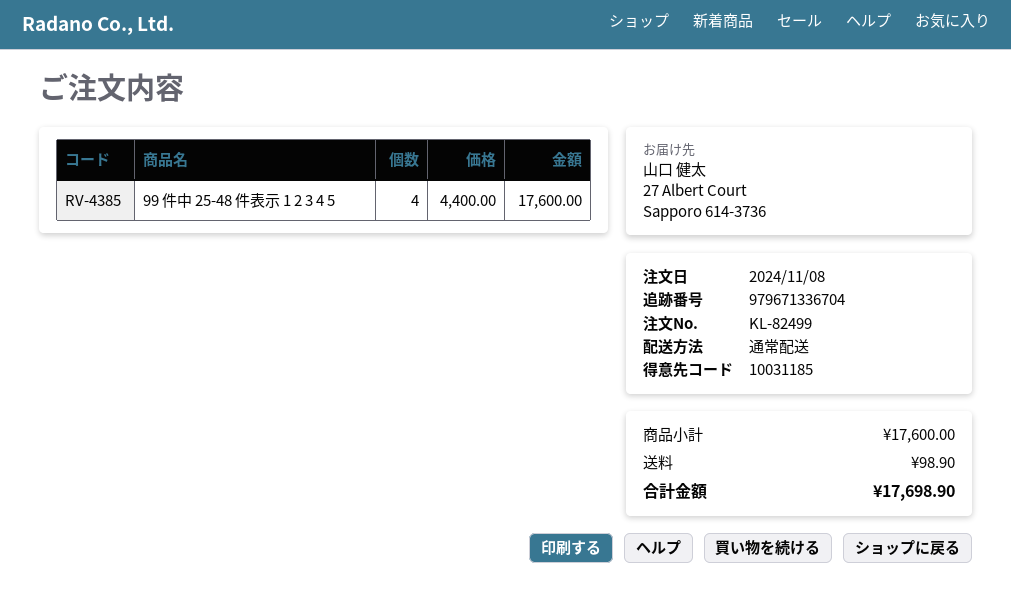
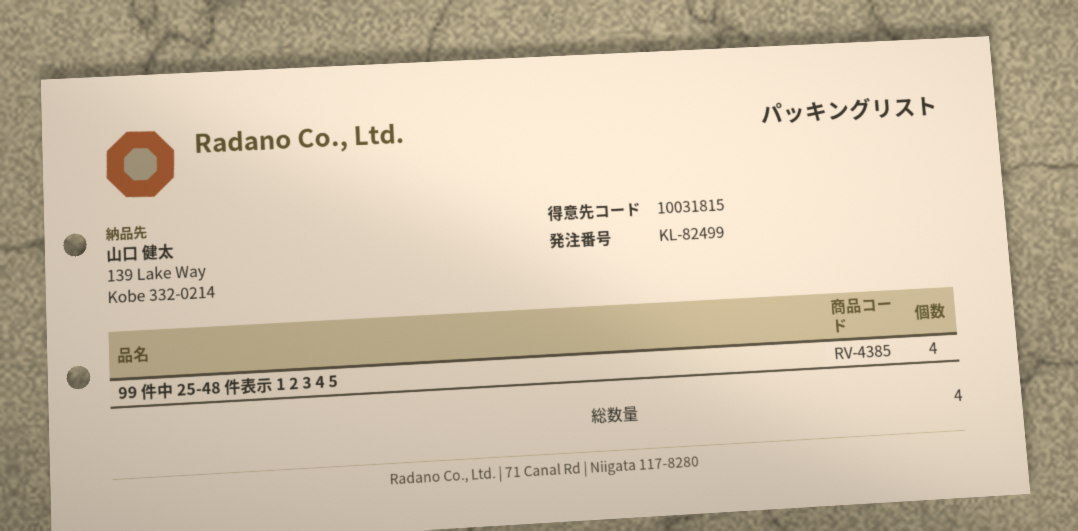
customer number: 10031185 -> 10031815
ship to: 27 Albert Court, Sapporo 614-3736 -> 139 Lake Way, Kobe 332-0214

